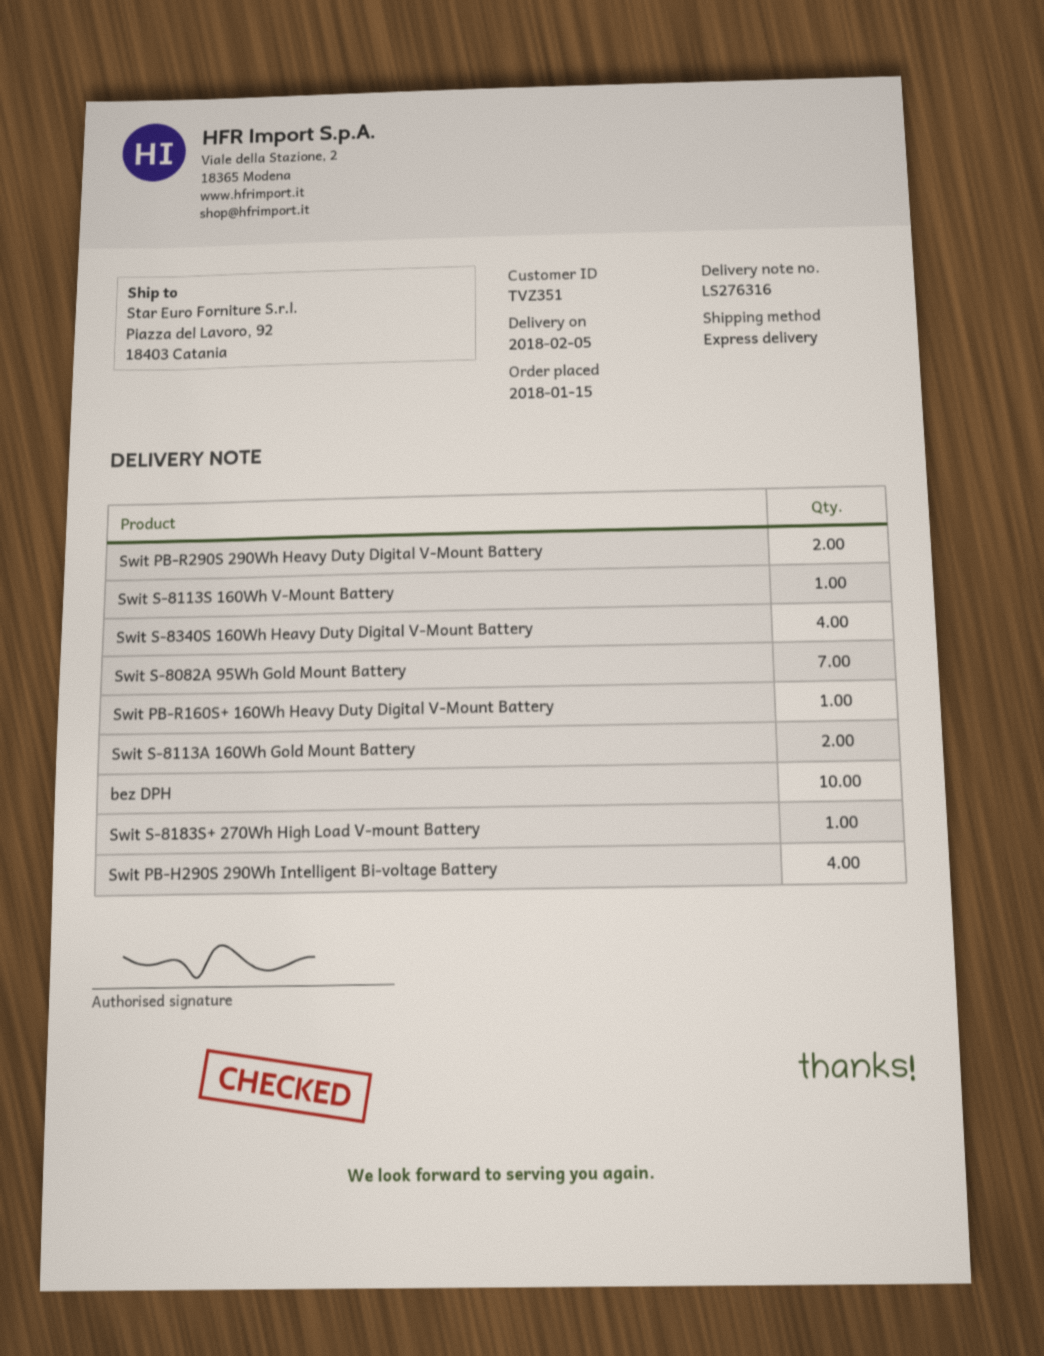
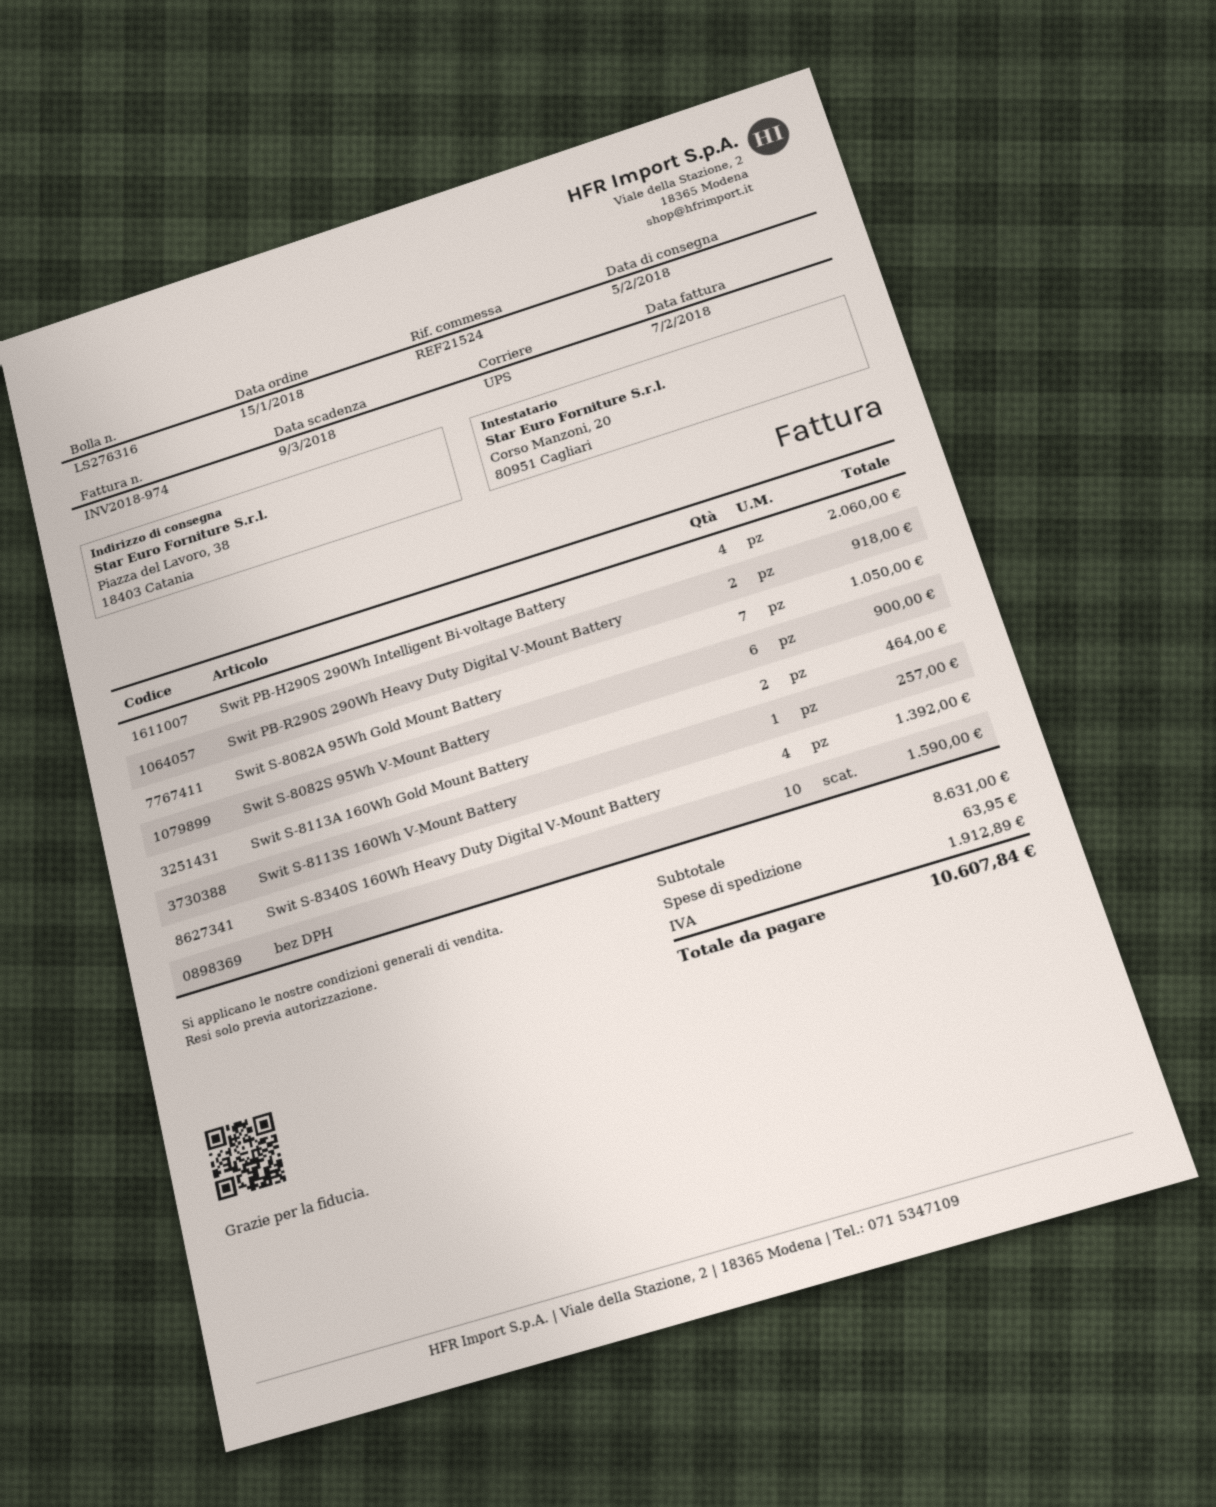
shipping method: express -> UPS
ship to: Piazza del Lavoro, 92, 18403 Catania -> Piazza del Lavoro, 38, 18403 Catania
Swit PB-R160S+ 160Wh Heavy Duty Digital V-Mount Battery: 1 -> none
Swit S-8183S+ 270Wh High Load V-mount Battery: 1 -> none
Swit S-8082S 95Wh V-Mount Battery: none -> 6

